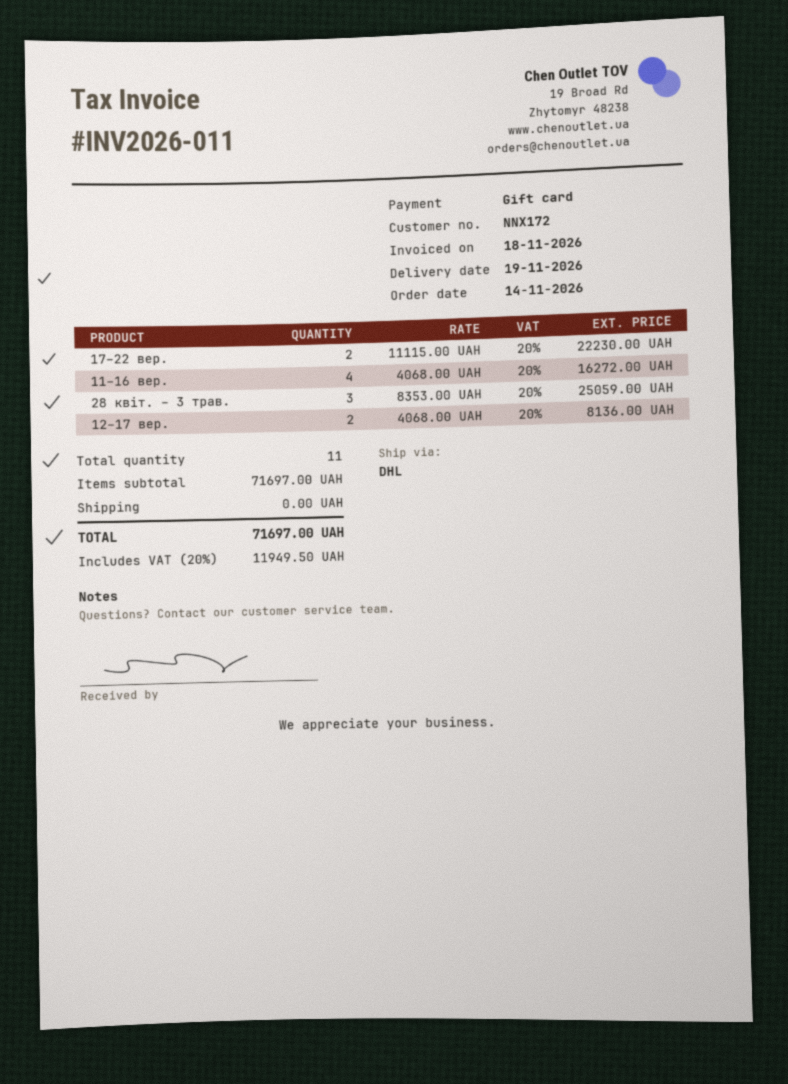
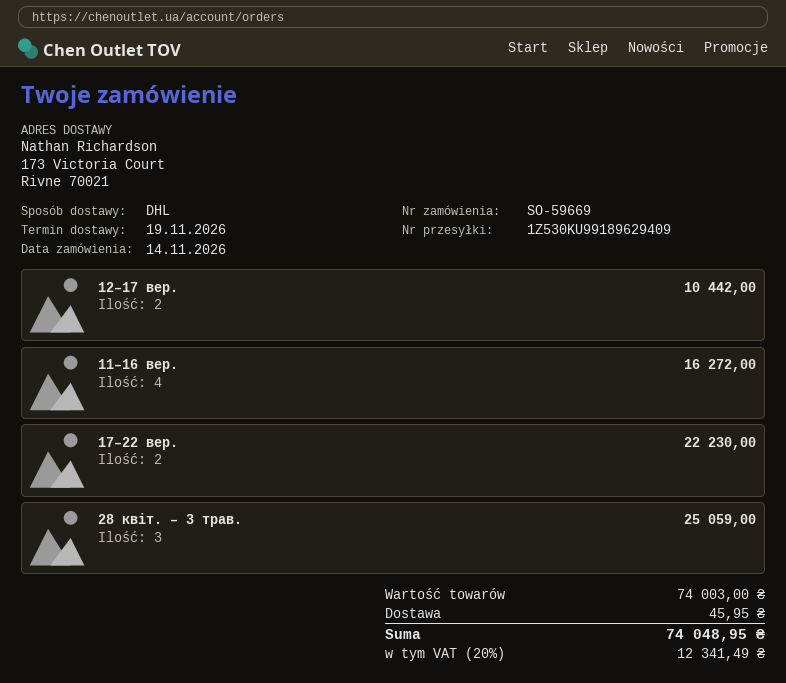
12–17 вер.: 2 for 8136.00 -> 2 for 10442.00
subtotal: 71697.00 -> 74003.00
shipping: 0.00 -> 45.95
tax: 20% = 11949.50 -> 20% = 12341.49
total: 71697.00 -> 74048.95

